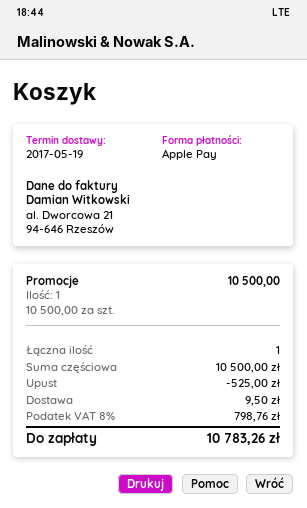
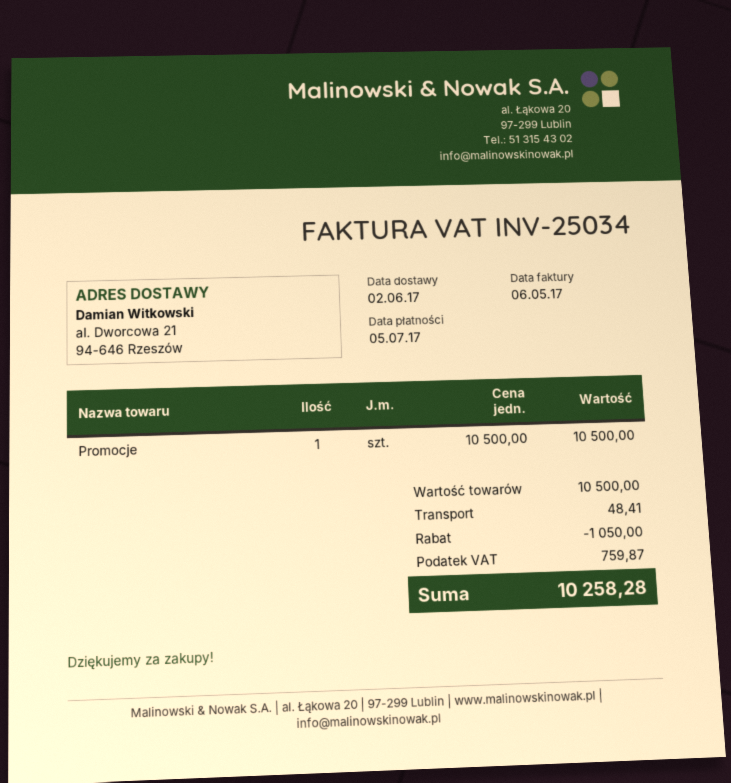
delivery date: 2017-05-19 -> 2017-06-02
discount: 525.00 -> 1050.00
shipping: 9.50 -> 48.41
tax: 798.76 -> 759.87
total: 10783.26 -> 10258.28

